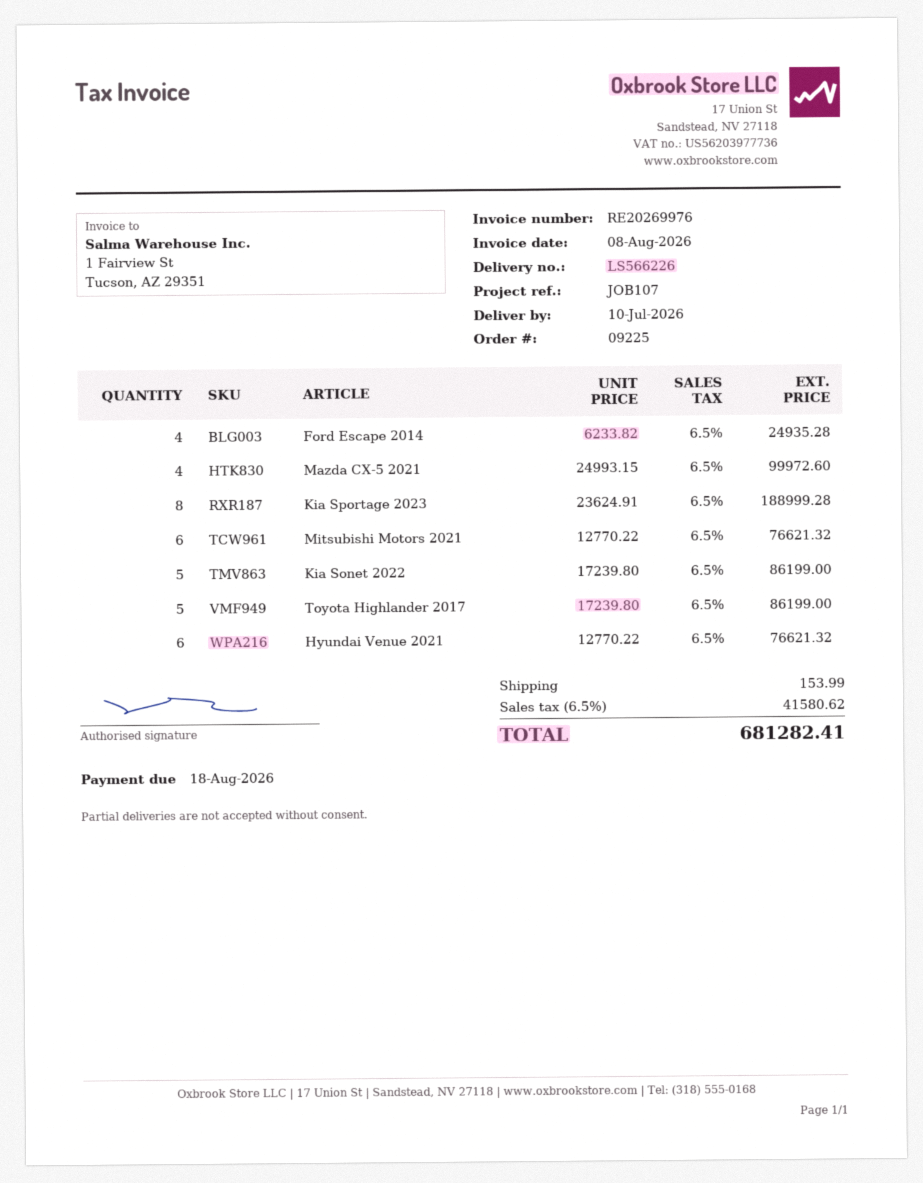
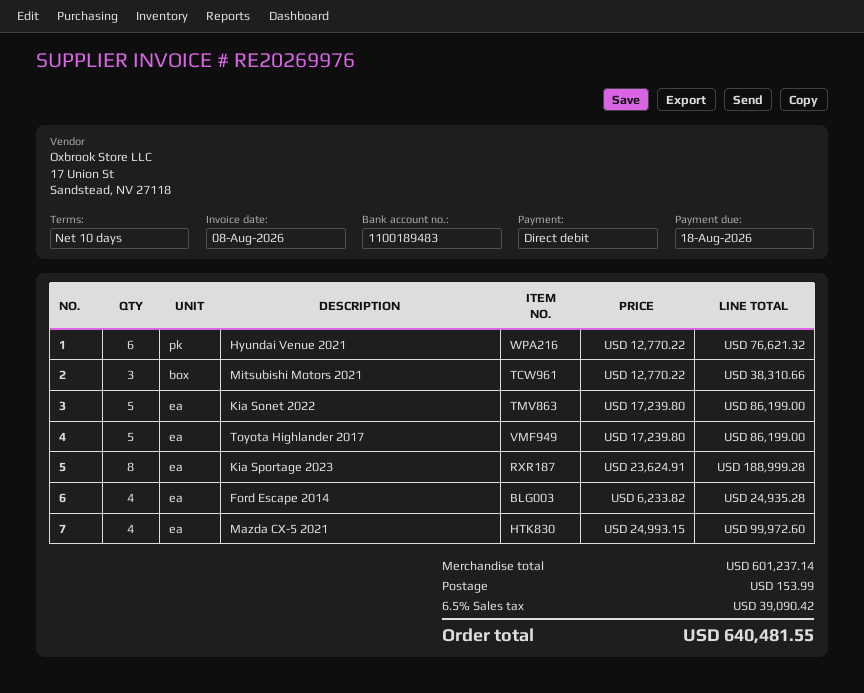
Mitsubishi Motors 2021: 6 x 12770.22 = 76621.32 -> 3 x 12770.22 = 38310.66
tax: 6.5% = 41580.62 -> 6.5% = 39090.42
total: 681282.41 -> 640481.55

